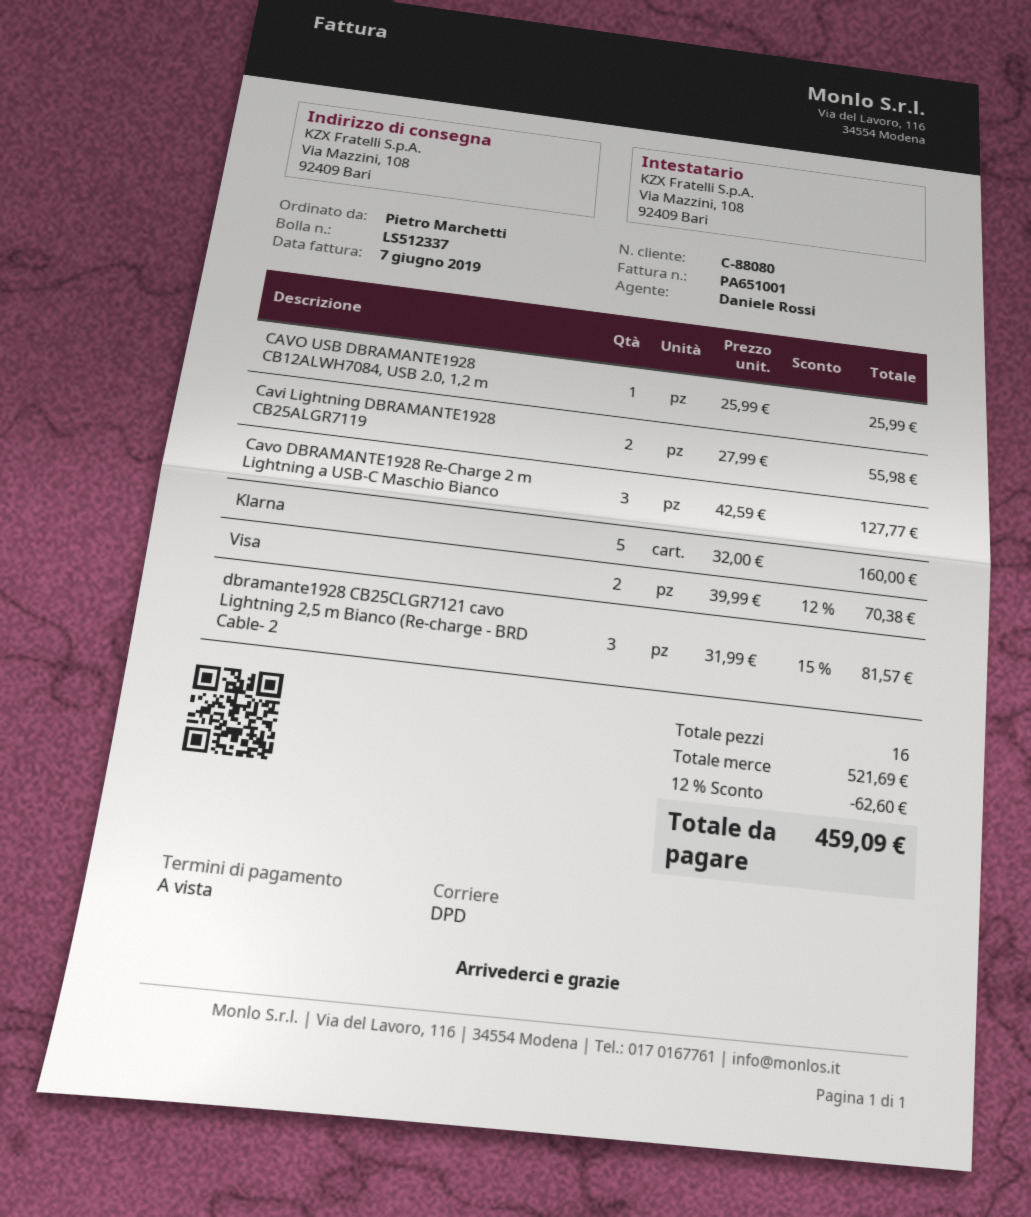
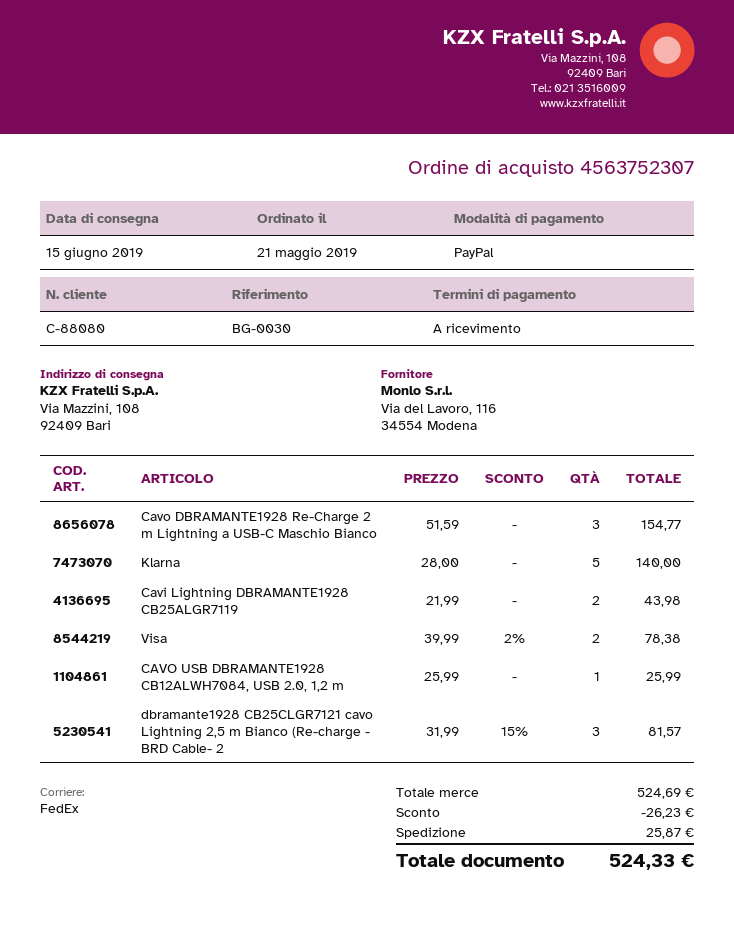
shipping method: DPD -> FedEx
Cavi Lightning DBRAMANTE1928 CB25ALGR7119: 2 x 27.99 = 55.98 -> 2 x 21.99 = 43.98
Cavo DBRAMANTE1928 Re-Charge 2 m Lightning a USB-C Maschio Bianco: 3 x 42.59 = 127.77 -> 3 x 51.59 = 154.77
Klarna: 5 x 32.00 = 160.00 -> 5 x 28.00 = 140.00
Visa: 2 x 39.99 - 12% = 70.38 -> 2 x 39.99 - 2% = 78.38
subtotal: 521.69 -> 524.69
discount: 62.60 -> 26.23
shipping: none -> 25.87
total: 459.09 -> 524.33

